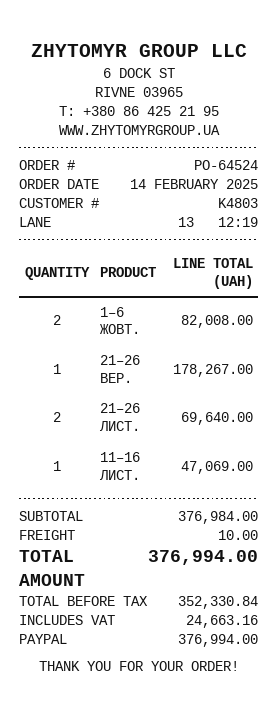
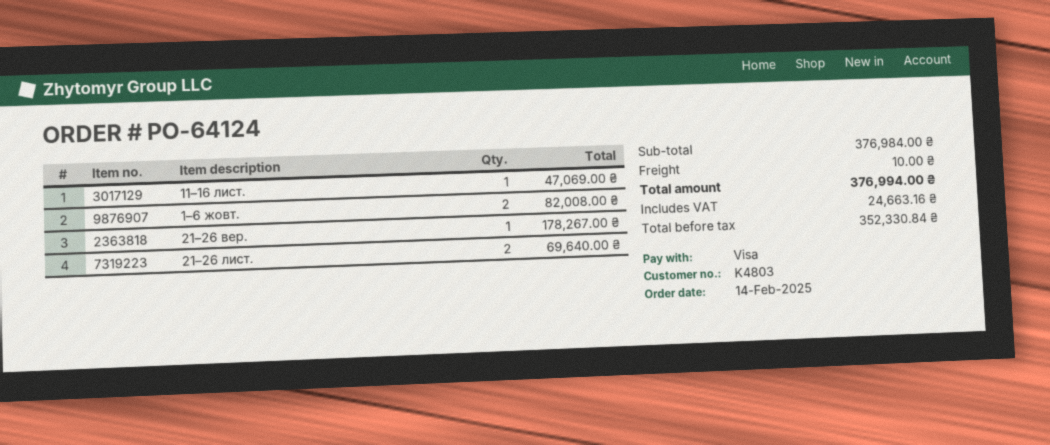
order number: PO-64524 -> PO-64124
payment method: PayPal -> Visa

